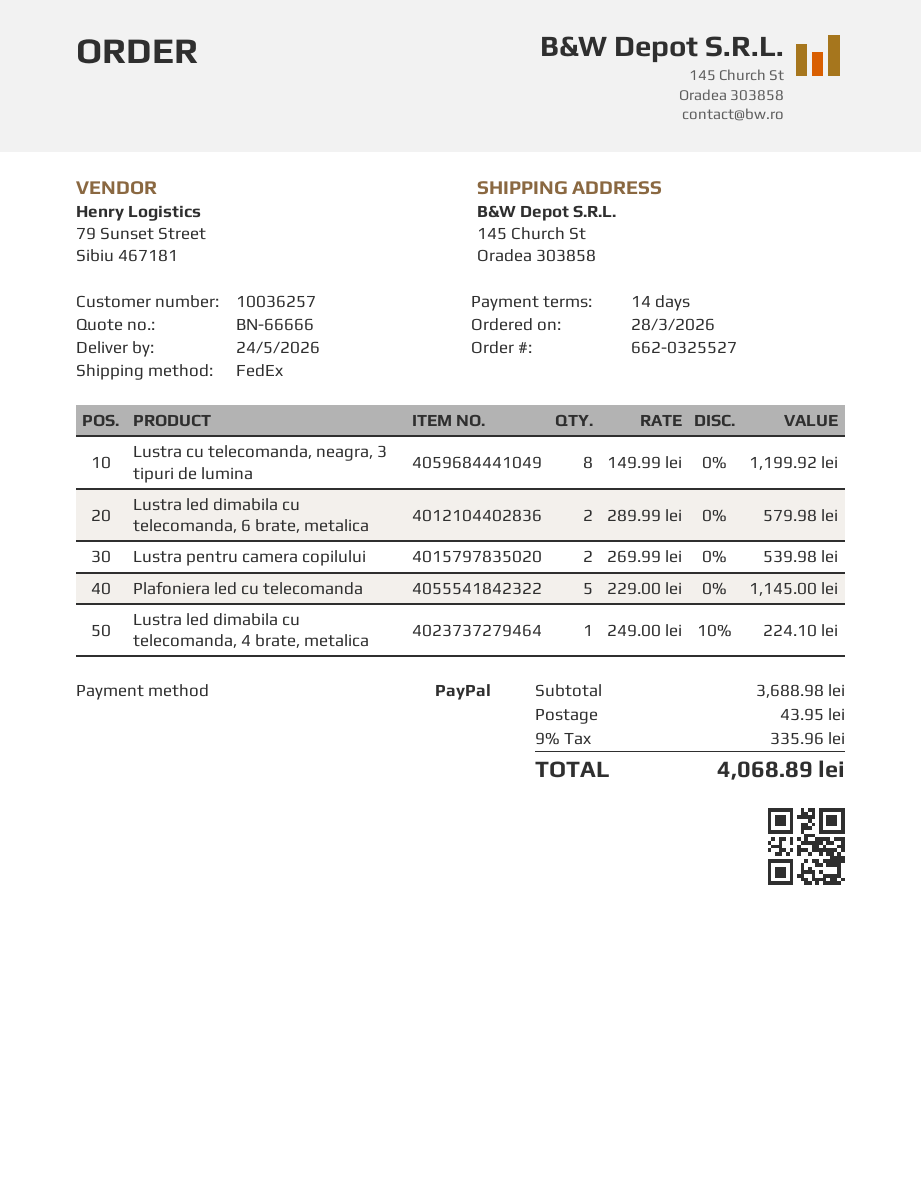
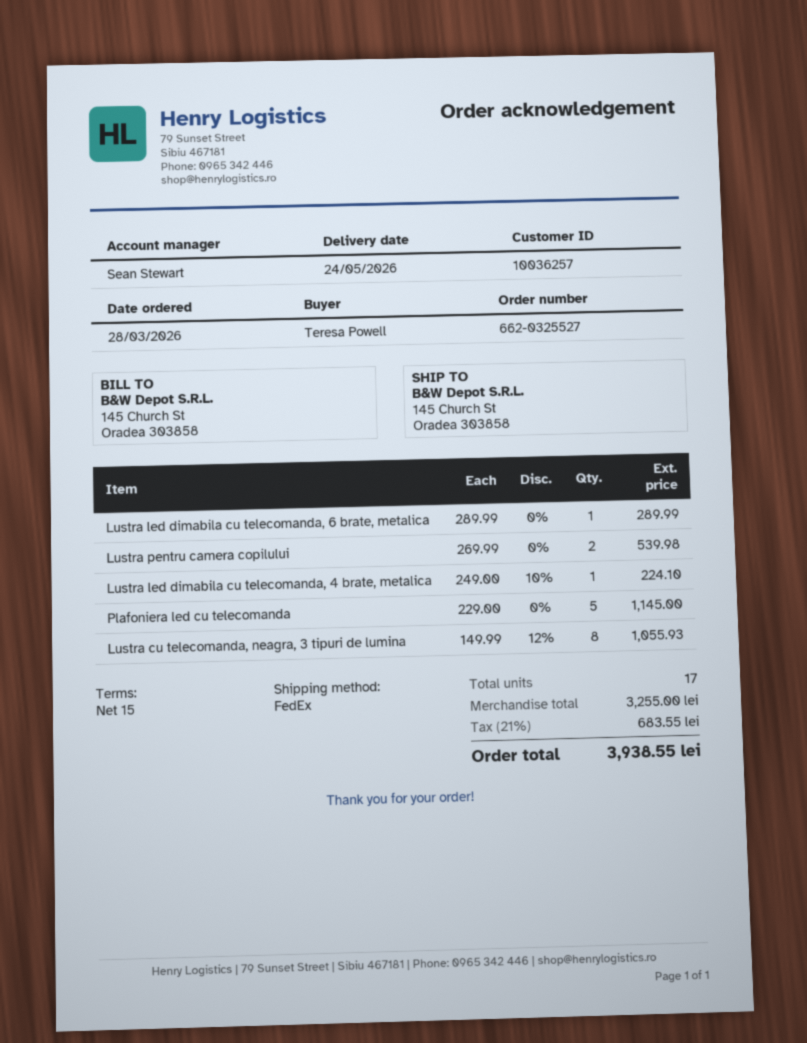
payment terms: 14 days -> 15 days
Lustra cu telecomanda, neagra, 3 tipuri de lumina: 8 x 149.99 = 1199.92 -> 8 x 149.99 - 12% = 1055.93
Lustra led dimabila cu telecomanda, 6 brate, metalica: 2 x 289.99 = 579.98 -> 1 x 289.99 = 289.99
subtotal: 3688.98 -> 3255.00
shipping: 43.95 -> none
tax: 9% = 335.96 -> 21% = 683.55
total: 4068.89 -> 3938.55

